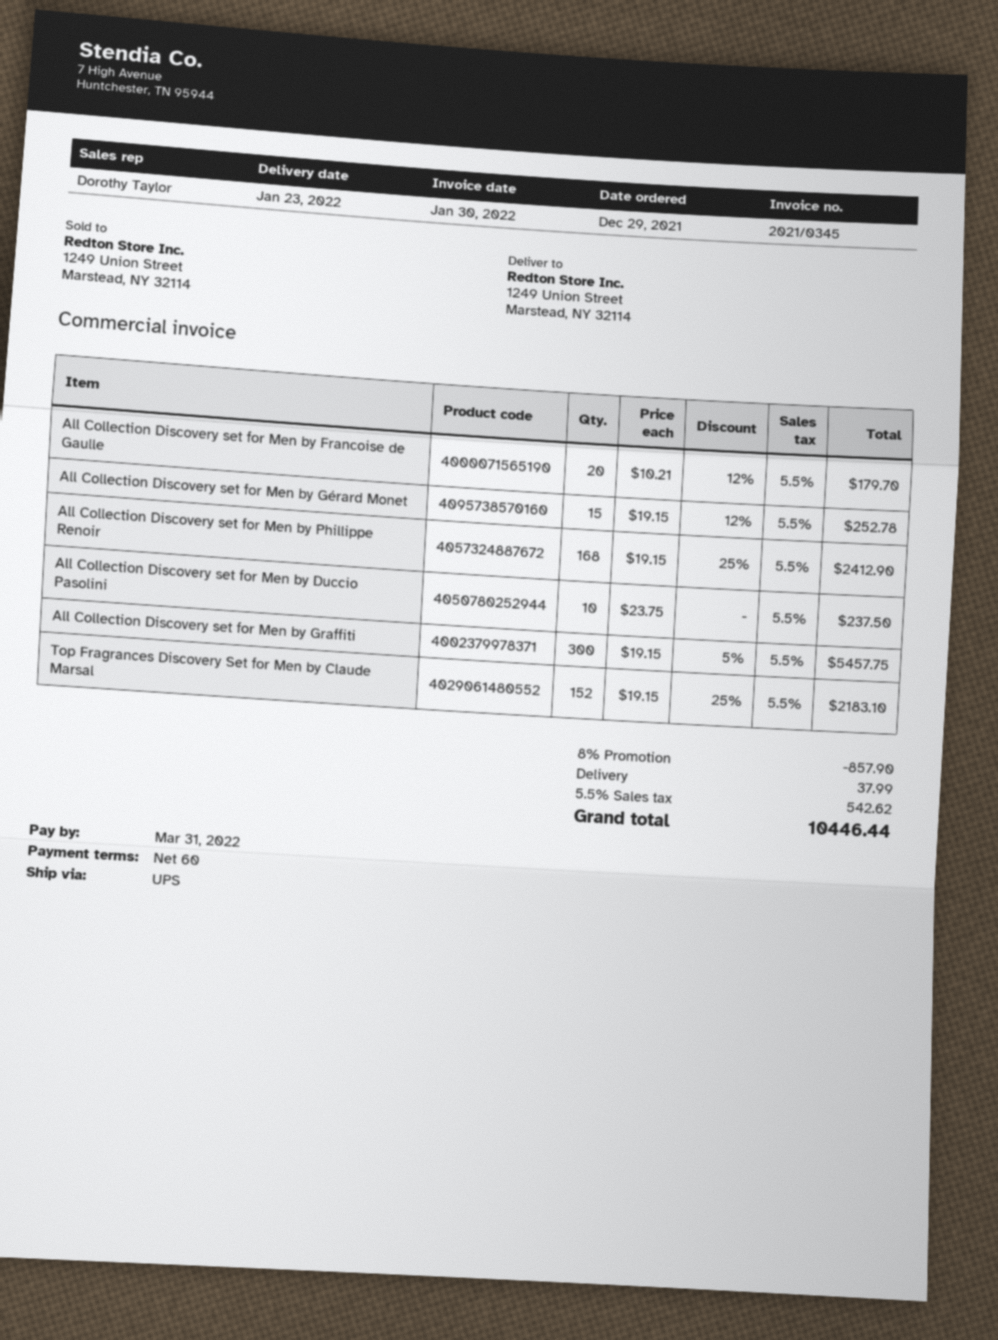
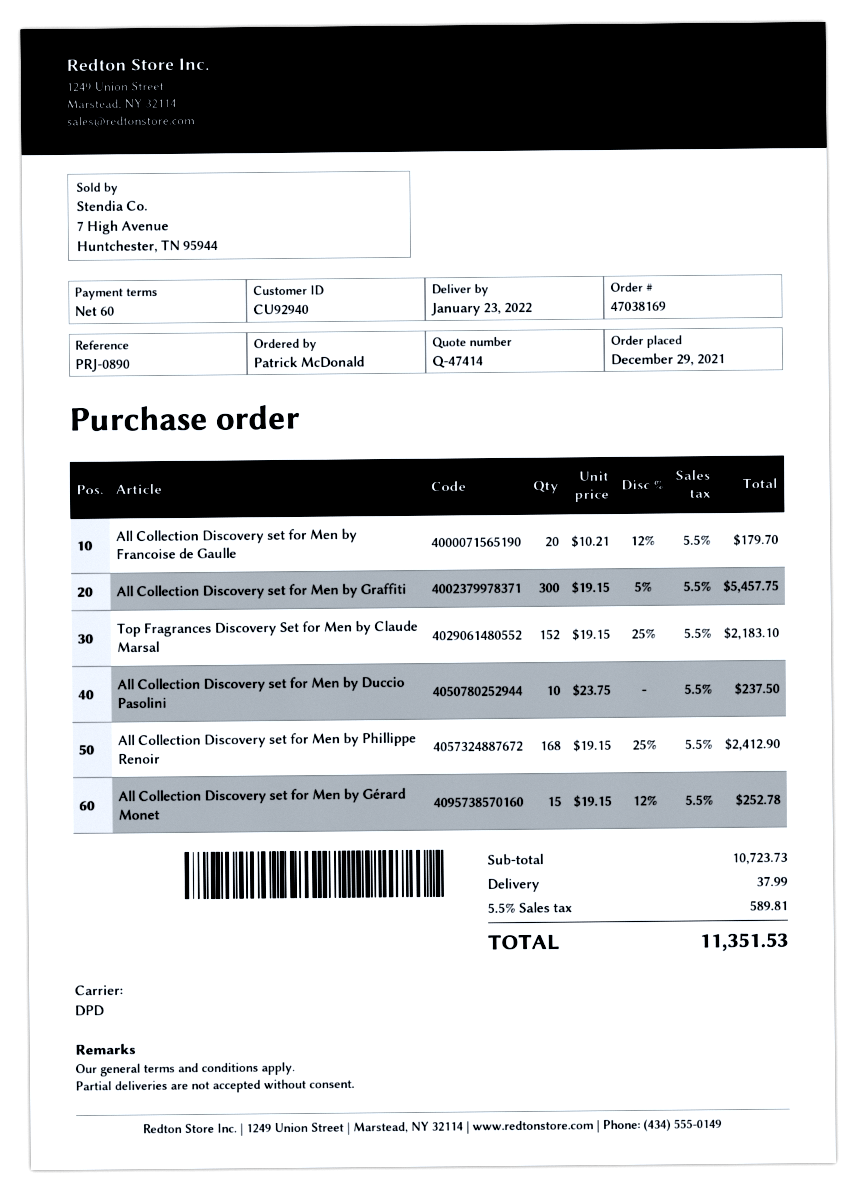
shipping method: UPS -> DPD
discount: 8% = 857.90 -> none
tax: 5.5% = 542.62 -> 5.5% = 589.81
total: 10446.44 -> 11351.53

